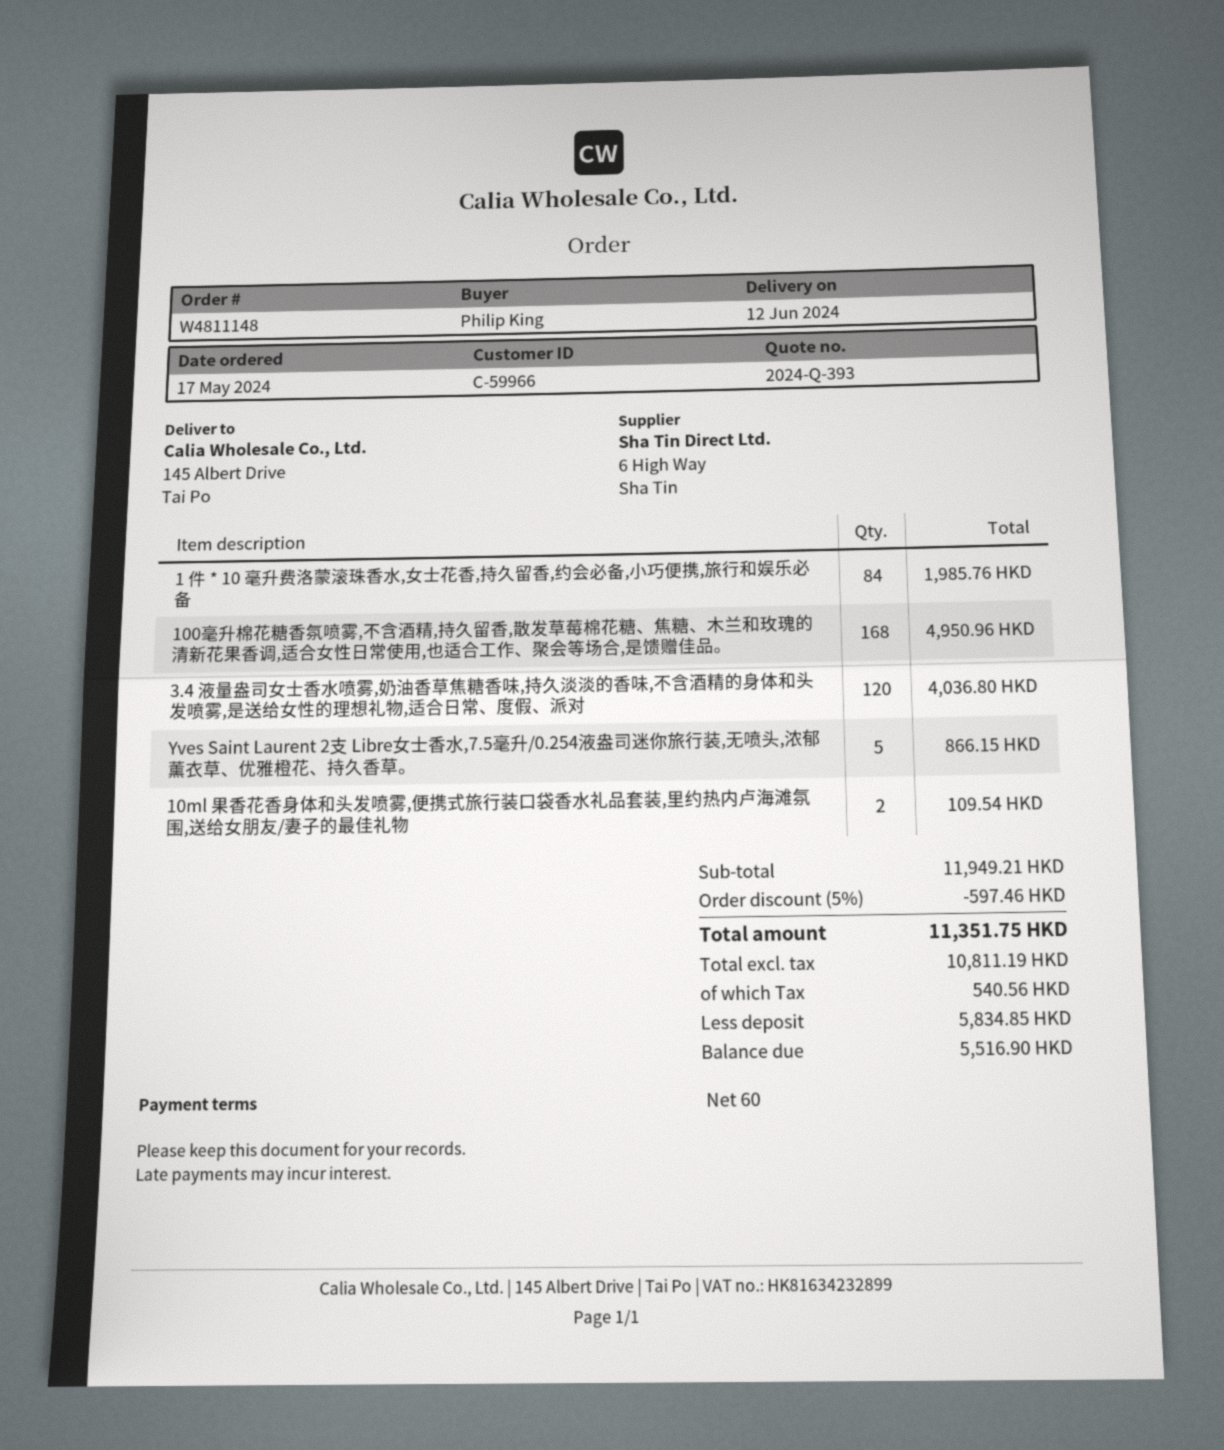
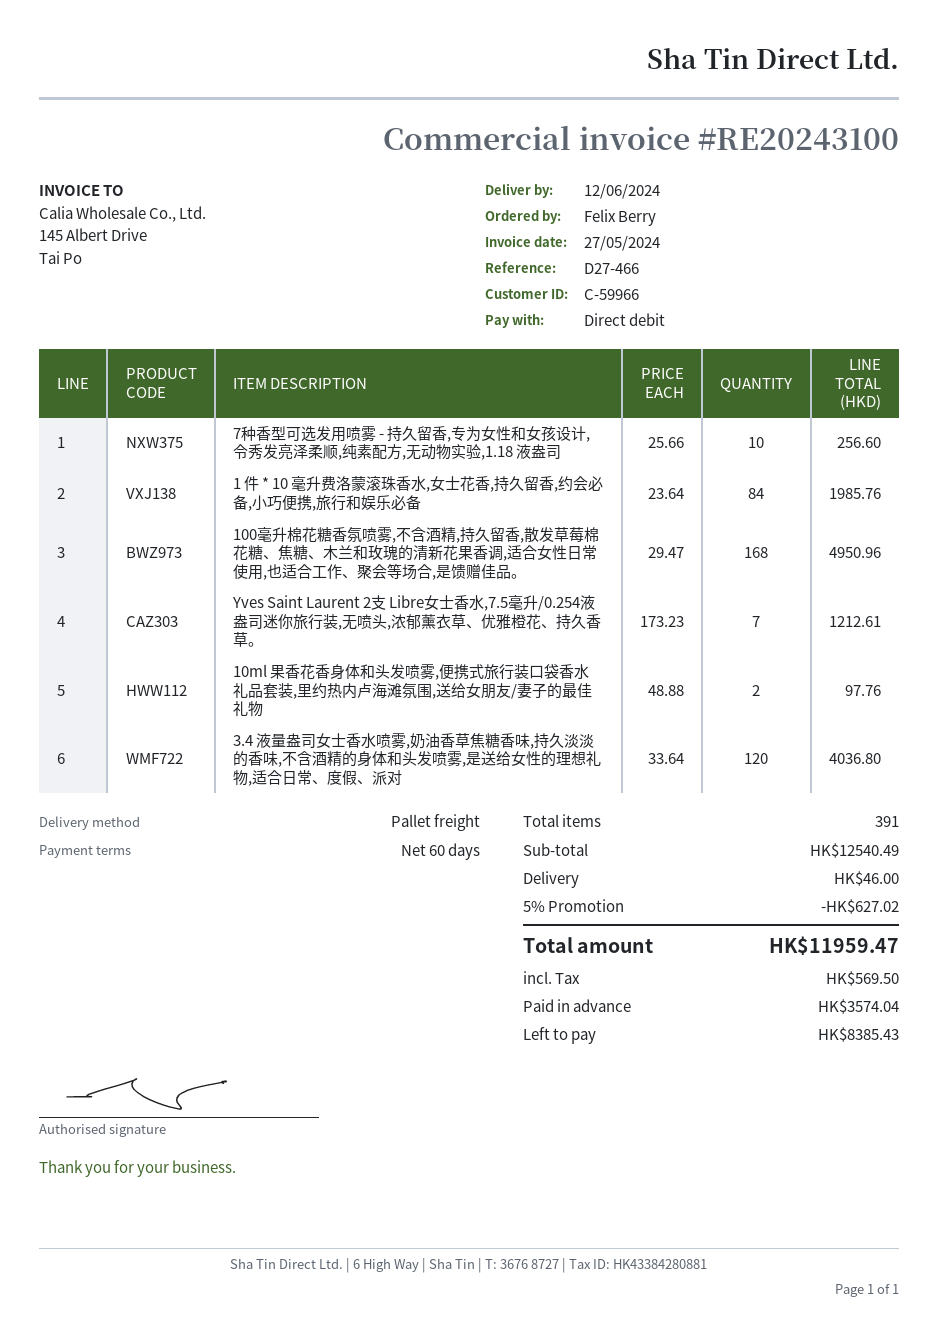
ordered by: Philip King -> Felix Berry
Yves Saint Laurent 2支 Libre女士香水,7.5毫升/0.254液盎司迷你旅行装,无喷头,浓郁薰衣草、优雅橙花、持久香草。: 5 for 866.15 -> 7 for 1212.61
10ml 果香花香身体和头发喷雾,便携式旅行装口袋香水礼品套装,里约热内卢海滩氛围,送给女朋友/妻子的最佳礼物: 2 for 109.54 -> 2 for 97.76
7种香型可选发用喷雾 - 持久留香,专为女性和女孩设计,令秀发亮泽柔顺,纯素配方,无动物实验,1.18 液盎司: none -> 10 for 256.60
subtotal: 11949.21 -> 12540.49
discount: 5% = 597.46 -> 5% = 627.02
shipping: none -> 46.00
tax: 540.56 -> 569.50
total: 11351.75 -> 11959.47
deposit: 5834.85 -> 3574.04
balance: 5516.90 -> 8385.43

